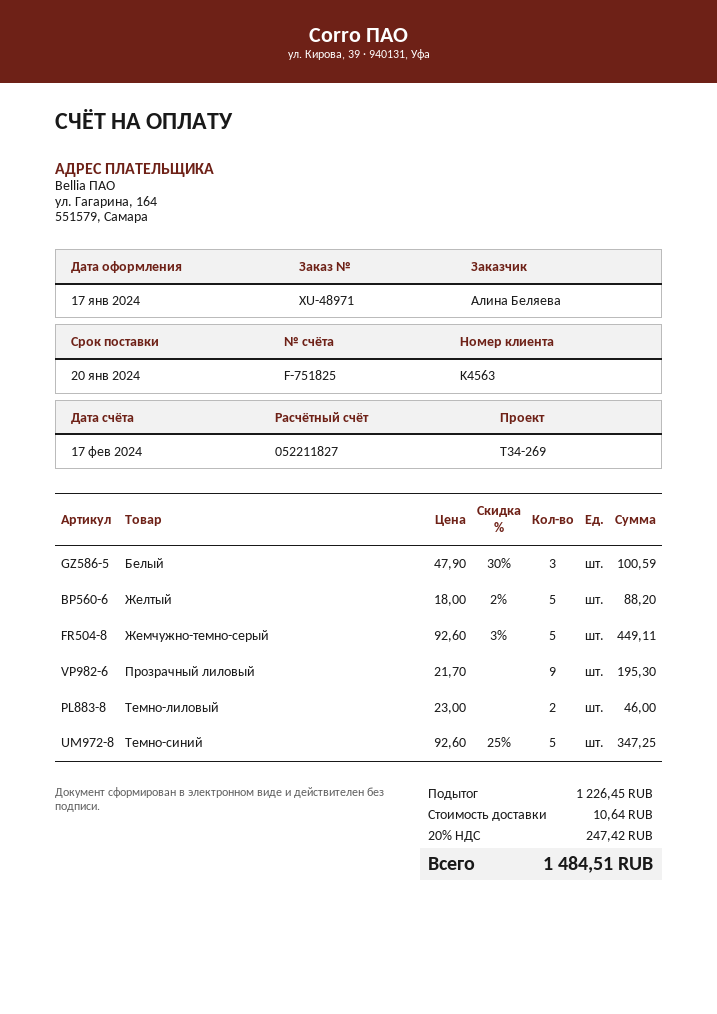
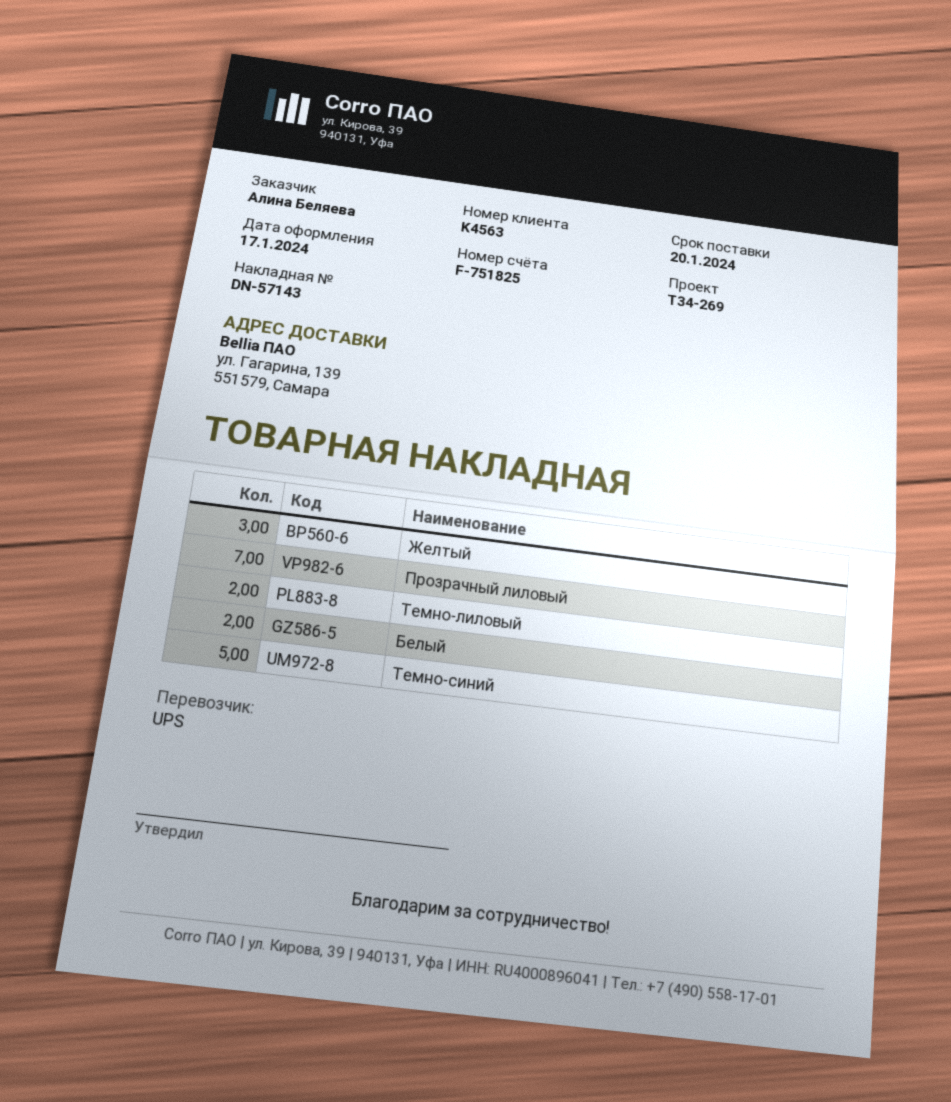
Белый: 3 -> 2
Желтый: 5 -> 3
Жемчужно-темно-серый: 5 -> none
Прозрачный лиловый: 9 -> 7

